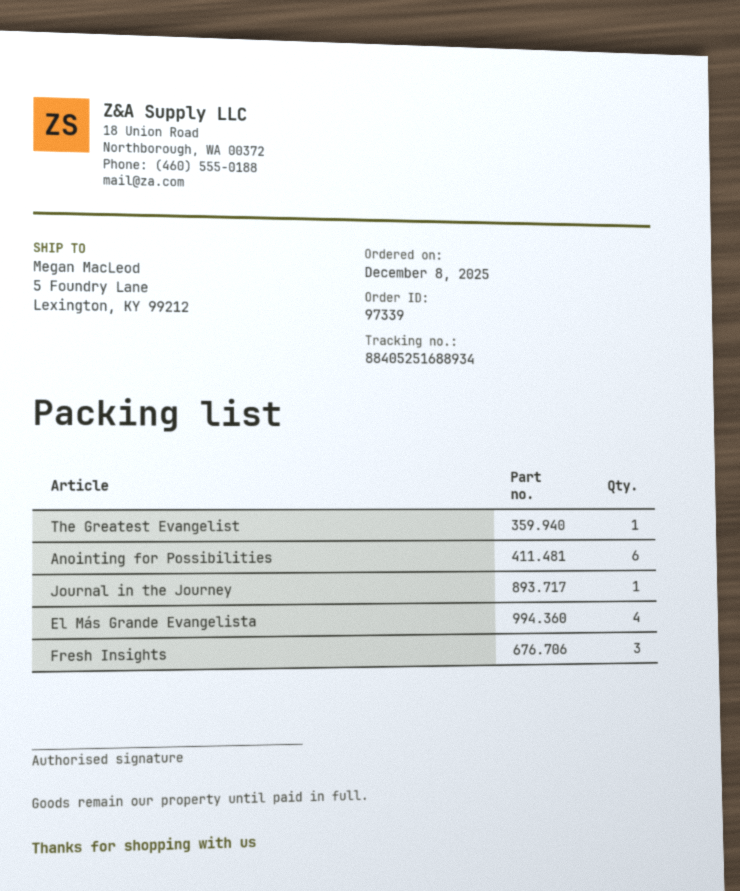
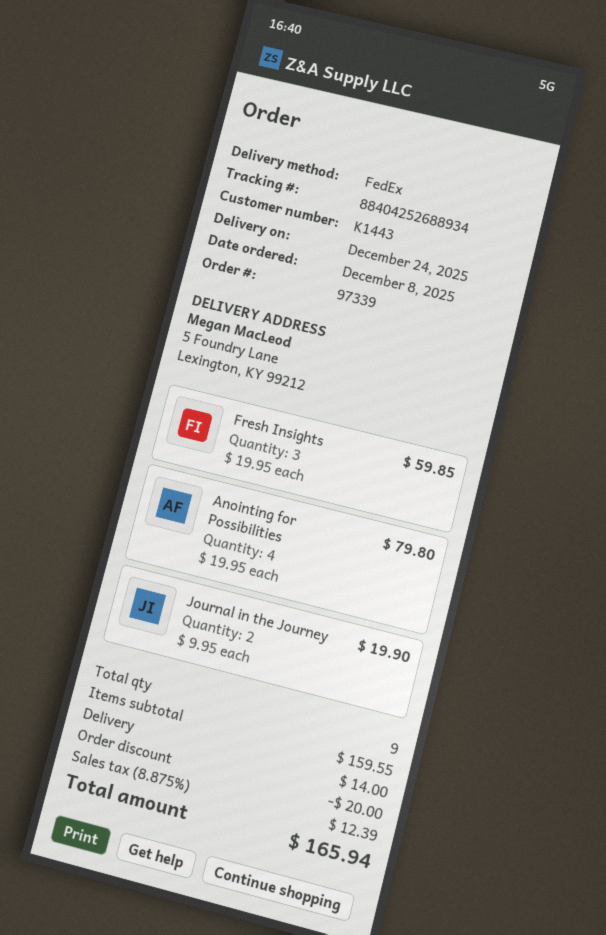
tracking number: 88405251688934 -> 88404252688934
The Greatest Evangelist: 1 -> none
Anointing for Possibilities: 6 -> 4
Journal in the Journey: 1 -> 2
El Más Grande Evangelista: 4 -> none

